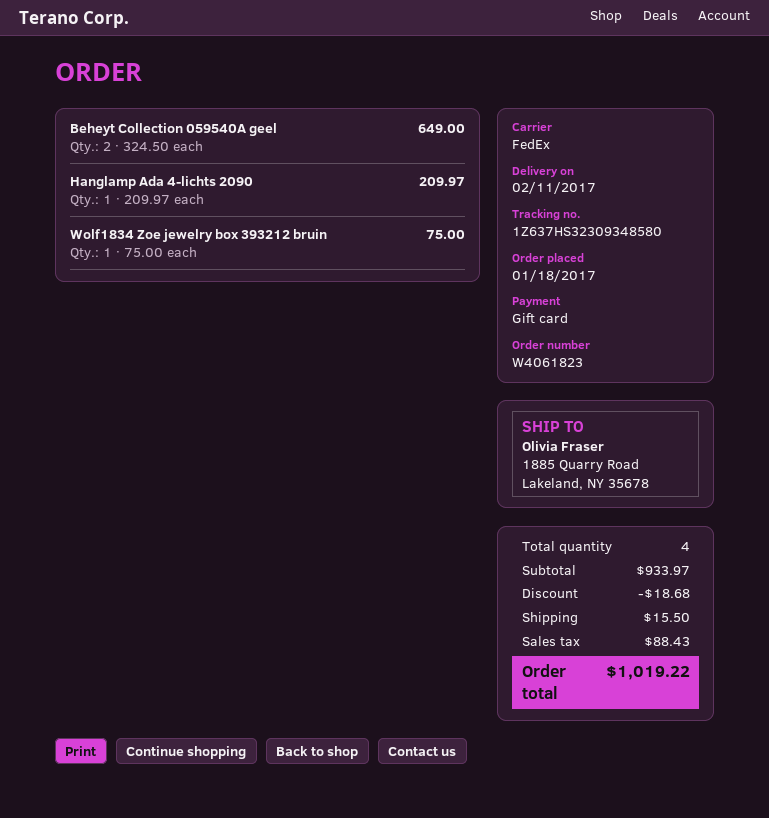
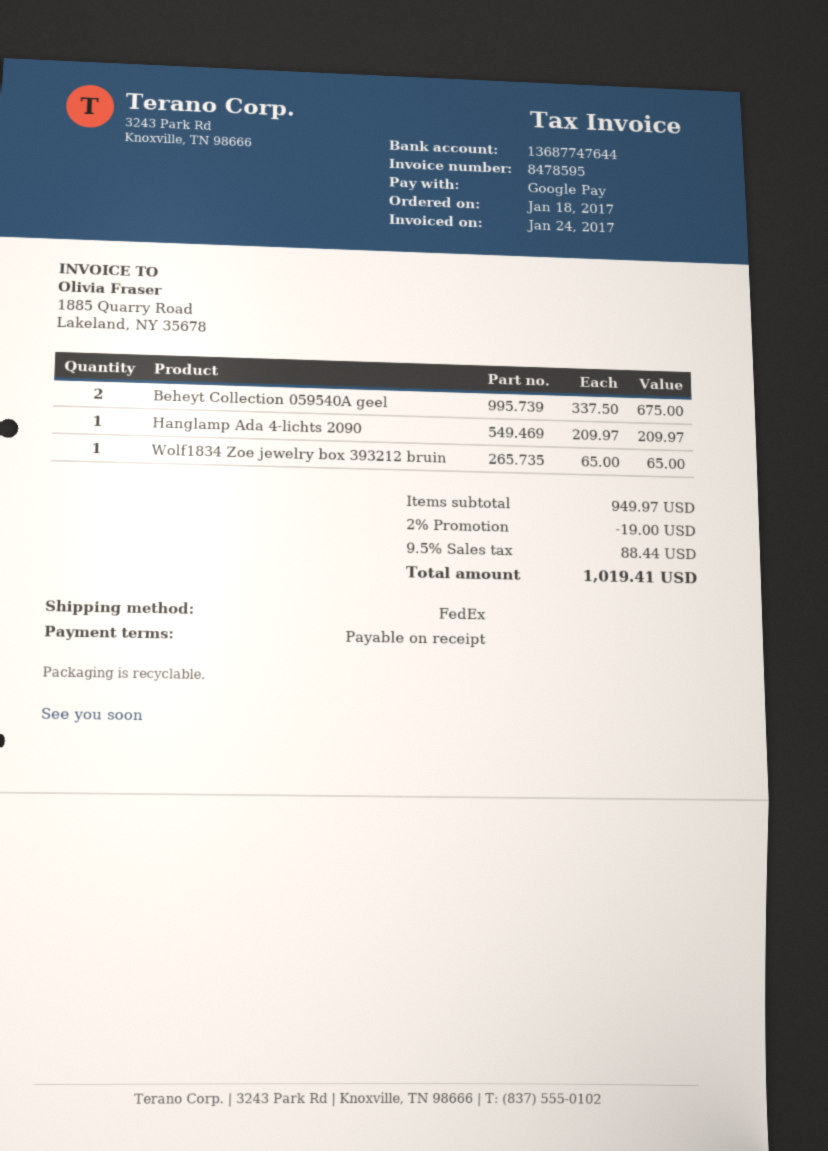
payment method: gift card -> Google Pay
Beheyt Collection 059540A geel: 2 x 324.50 = 649.00 -> 2 x 337.50 = 675.00
Wolf1834 Zoe jewelry box 393212 bruin: 1 x 75.00 = 75.00 -> 1 x 65.00 = 65.00
subtotal: 933.97 -> 949.97
discount: 18.68 -> 19.00
shipping: 15.50 -> none
tax: 88.43 -> 88.44
total: 1019.22 -> 1019.41

